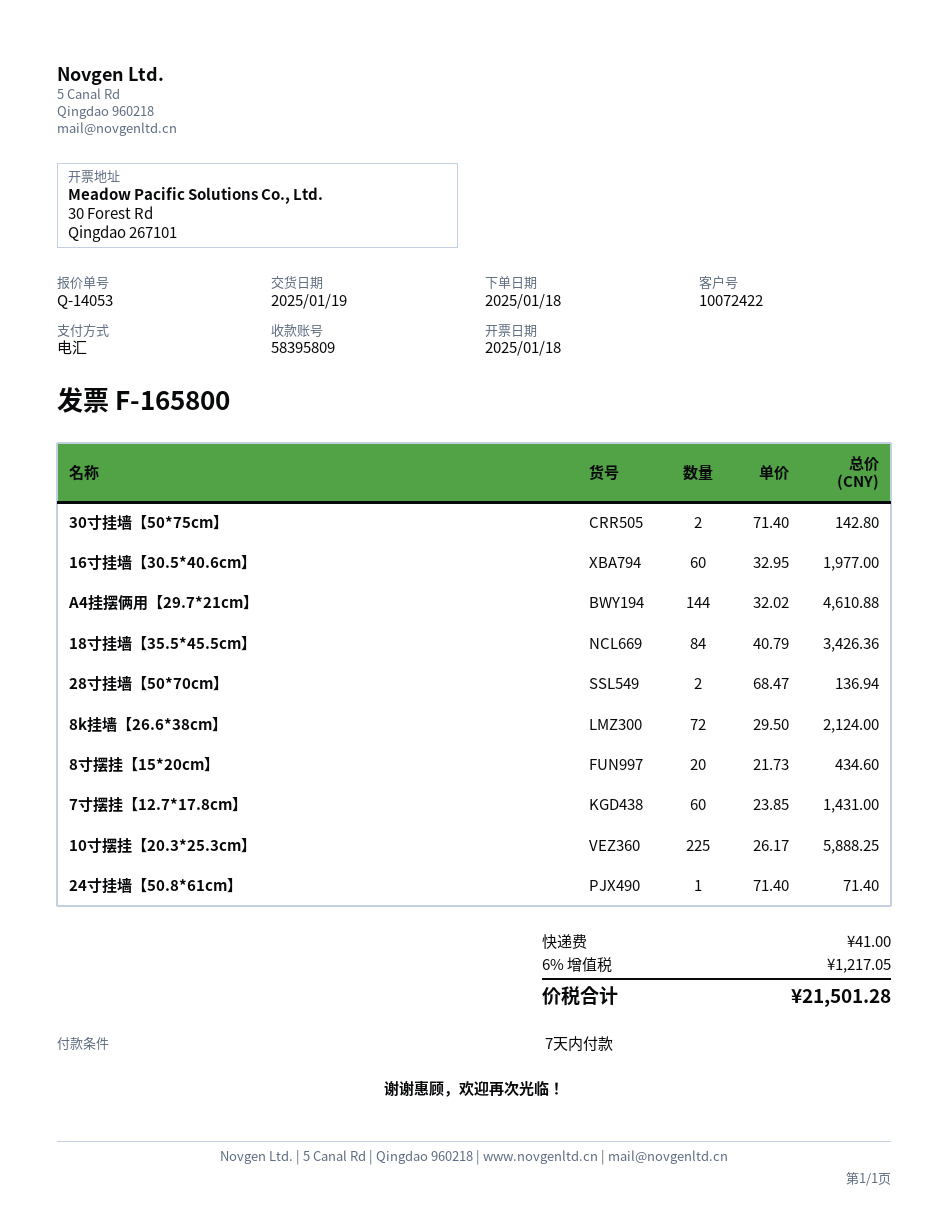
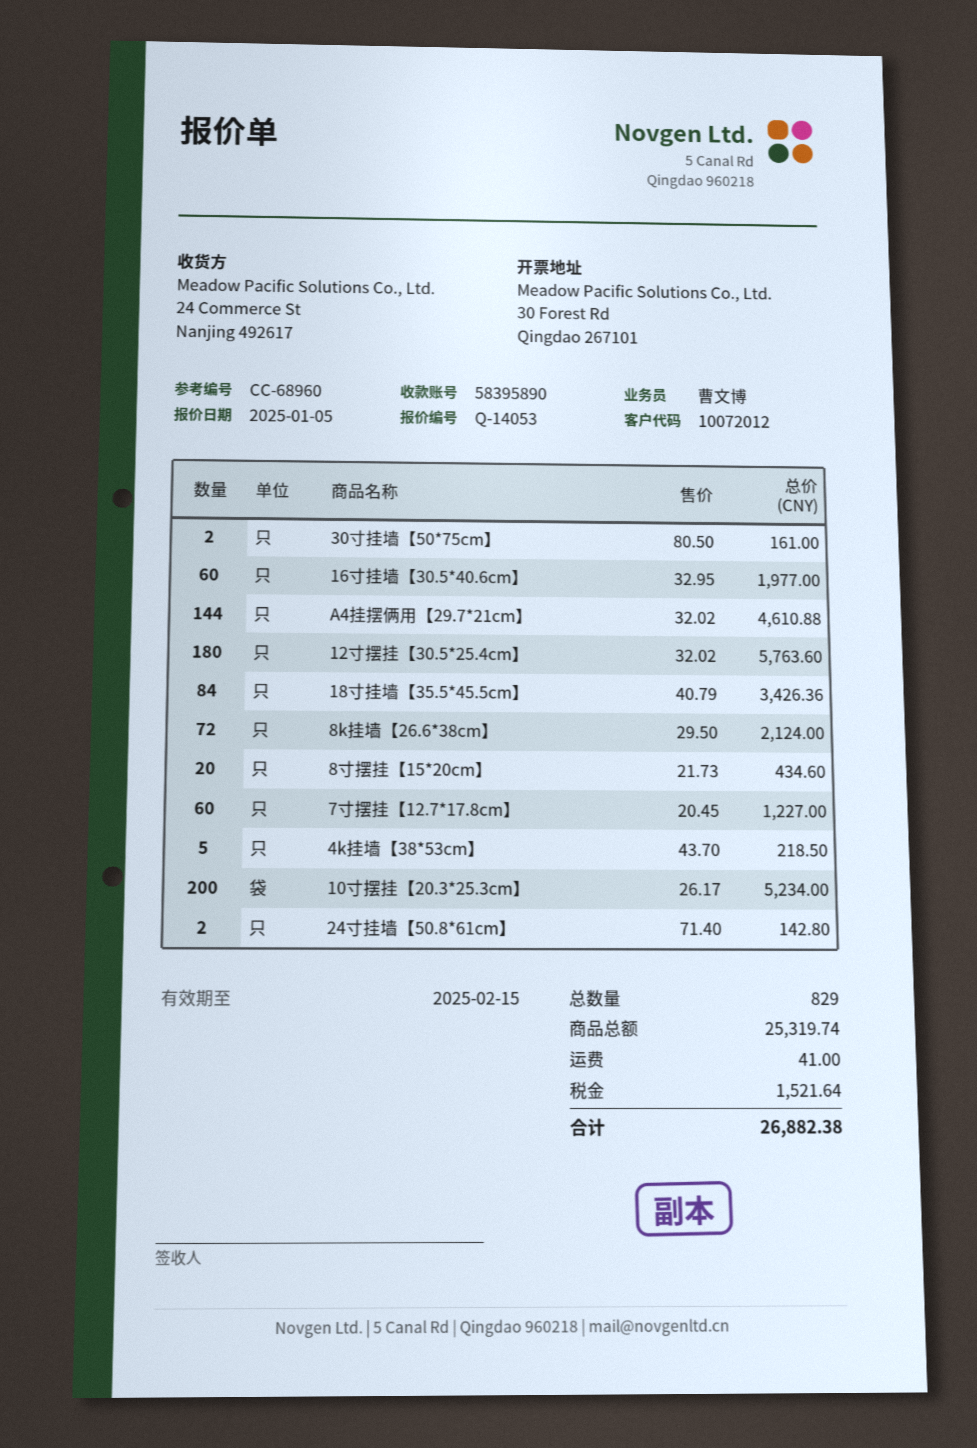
customer number: 10072422 -> 10072012
bank account: 58395809 -> 58395890
30寸挂墙【50*75cm】: 2 x 71.40 = 142.80 -> 2 x 80.50 = 161.00
28寸挂墙【50*70cm】: 2 x 68.47 = 136.94 -> none
7寸摆挂【12.7*17.8cm】: 60 x 23.85 = 1431.00 -> 60 x 20.45 = 1227.00
10寸摆挂【20.3*25.3cm】: 225 x 26.17 = 5888.25 -> 200 x 26.17 = 5234.00
24寸挂墙【50.8*61cm】: 1 x 71.40 = 71.40 -> 2 x 71.40 = 142.80
12寸摆挂【30.5*25.4cm】: none -> 180 x 32.02 = 5763.60
4k挂墙【38*53cm】: none -> 5 x 43.70 = 218.50
tax: 1217.05 -> 1521.64
total: 21501.28 -> 26882.38

